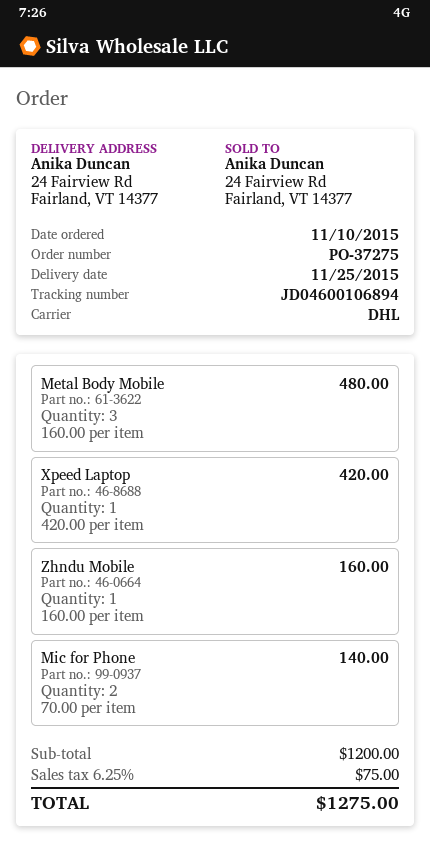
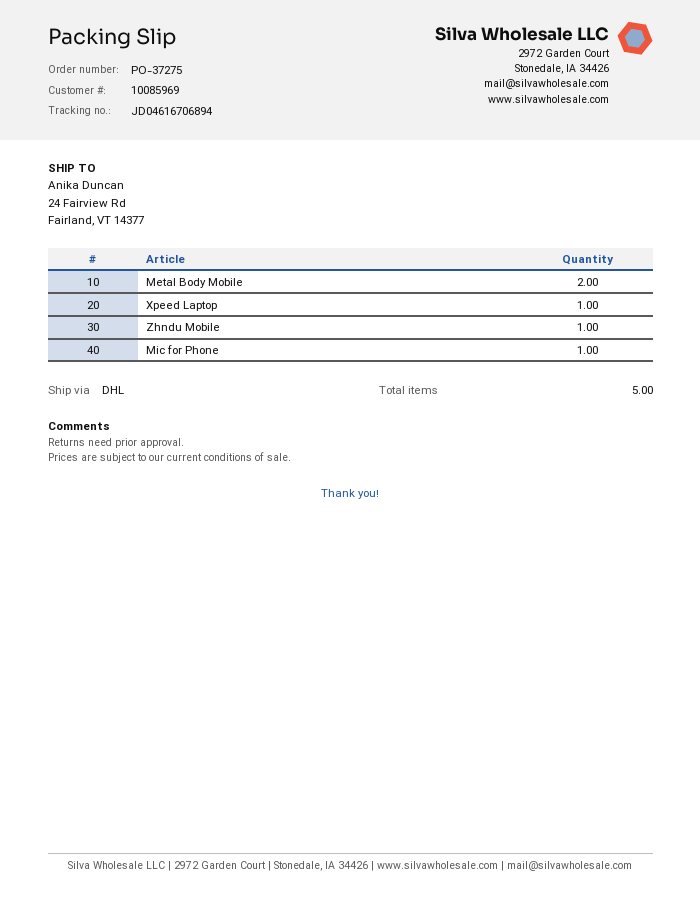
tracking number: JD04600106894 -> JD04616706894
Metal Body Mobile: 3 -> 2
Mic for Phone: 2 -> 1

